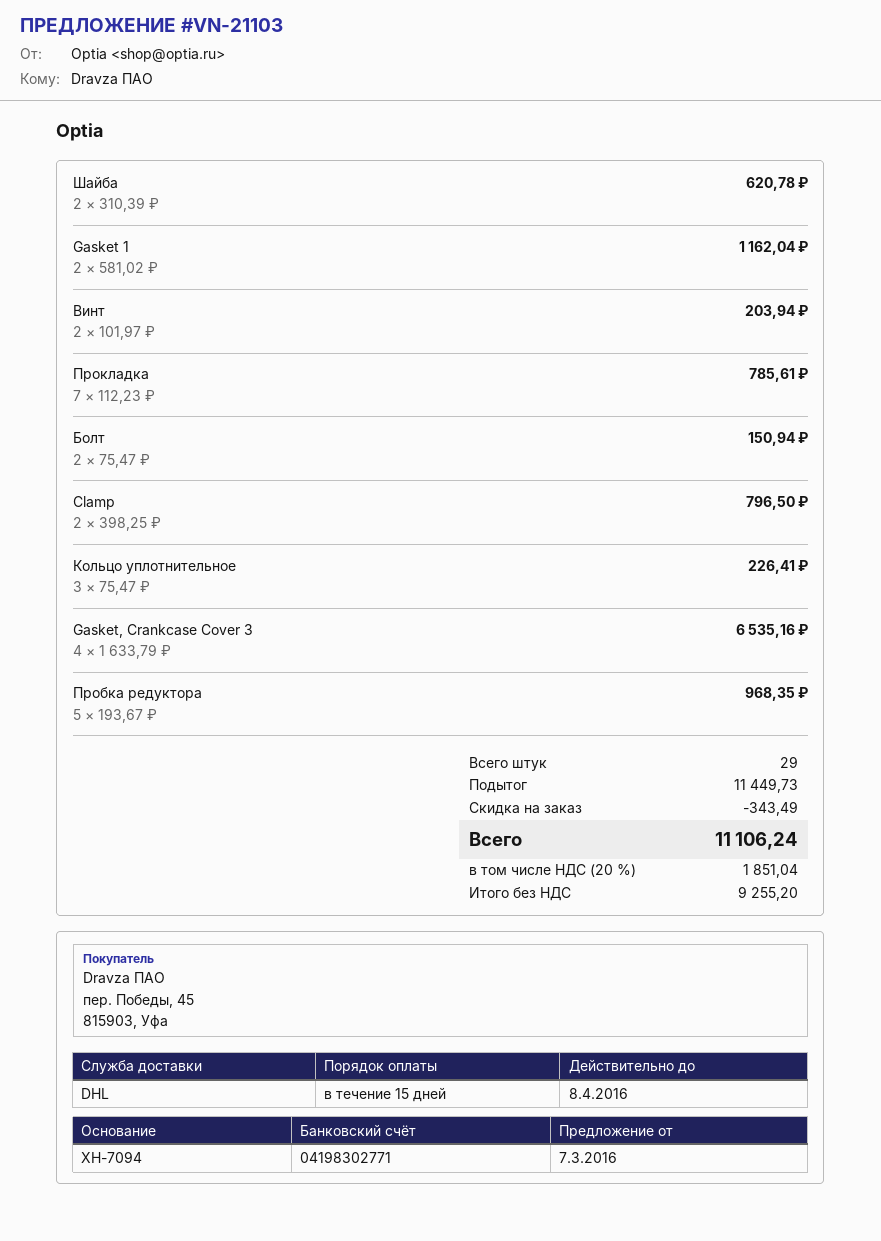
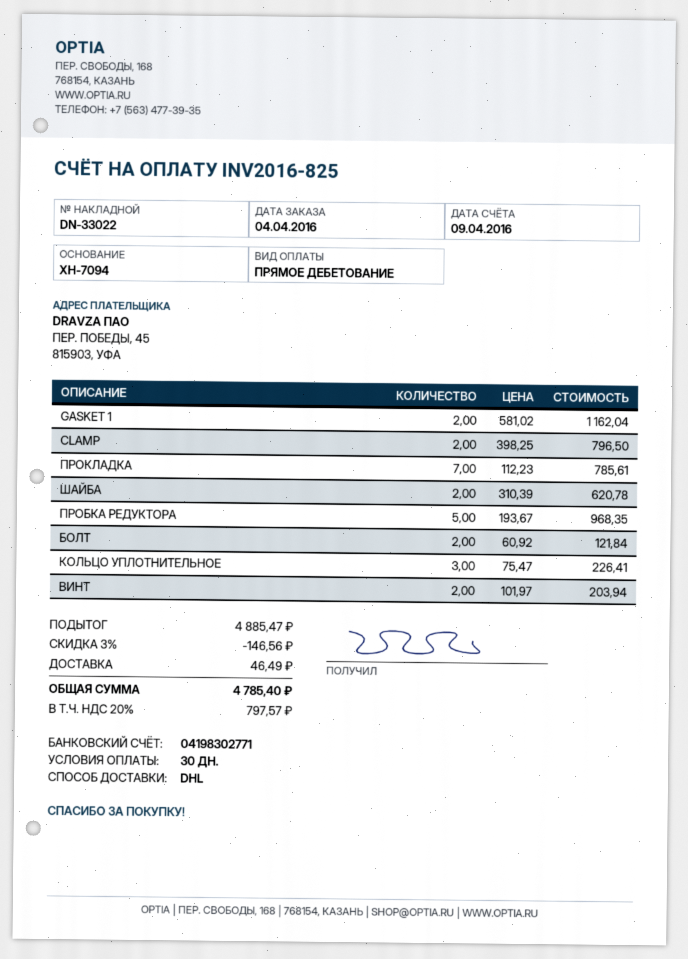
payment terms: 15 days -> 30 days
Болт: 2 x 75.47 = 150.94 -> 2 x 60.92 = 121.84
Gasket, Crankcase Cover 3: 4 x 1633.79 = 6535.16 -> none
subtotal: 11449.73 -> 4885.47
discount: 343.49 -> 146.56
shipping: none -> 46.49
tax: 20% = 1851.04 -> 20% = 797.57
total: 11106.24 -> 4785.40

